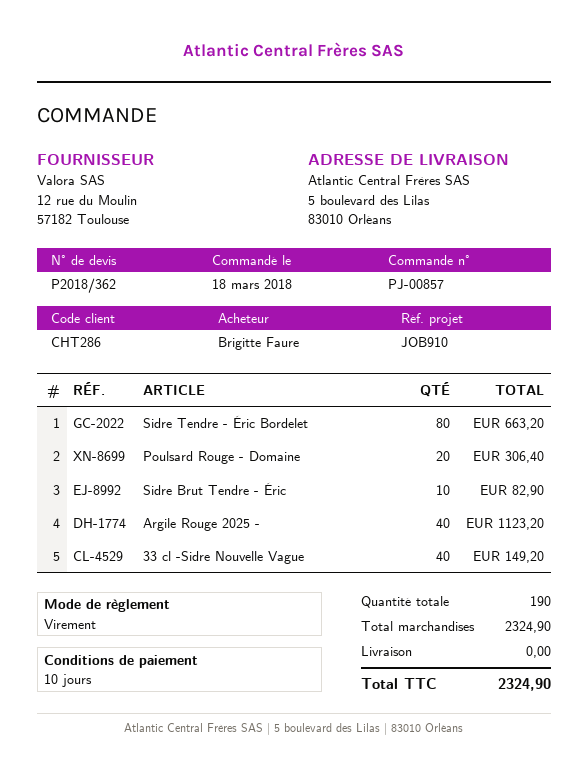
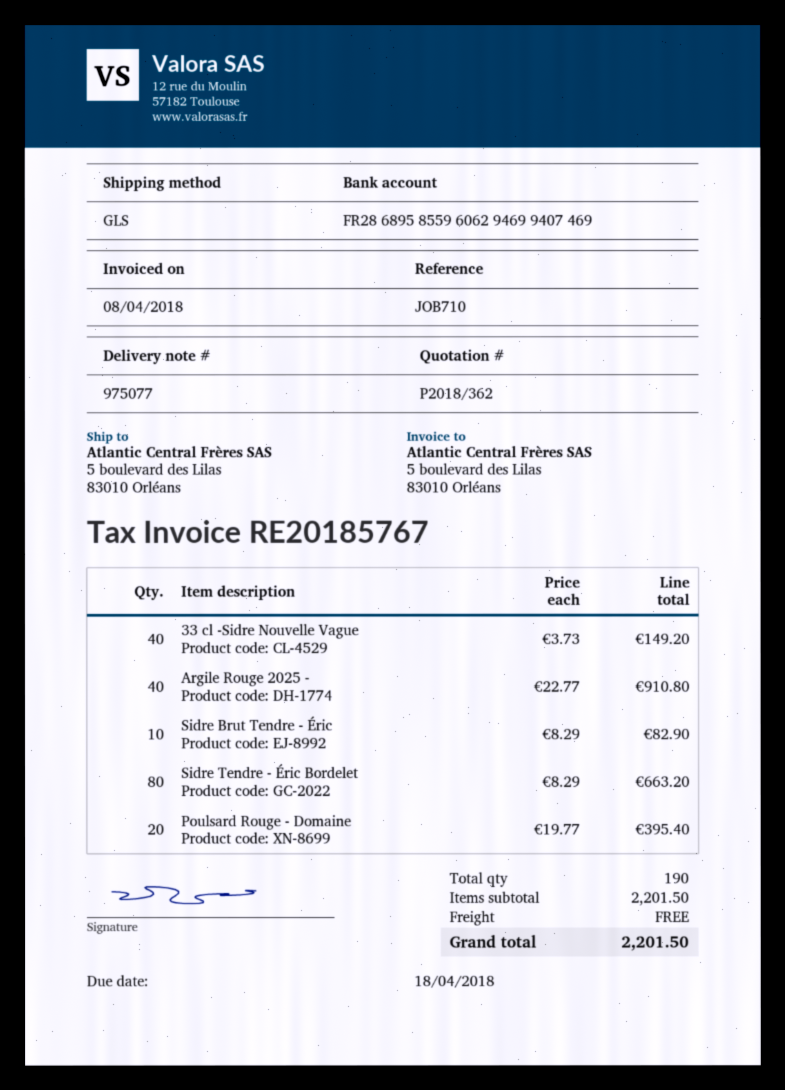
reference: JOB910 -> JOB710
Poulsard Rouge - Domaine: 20 for 306.40 -> 20 for 395.40
Argile Rouge 2025 -: 40 for 1123.20 -> 40 for 910.80
subtotal: 2324.90 -> 2201.50
total: 2324.90 -> 2201.50

